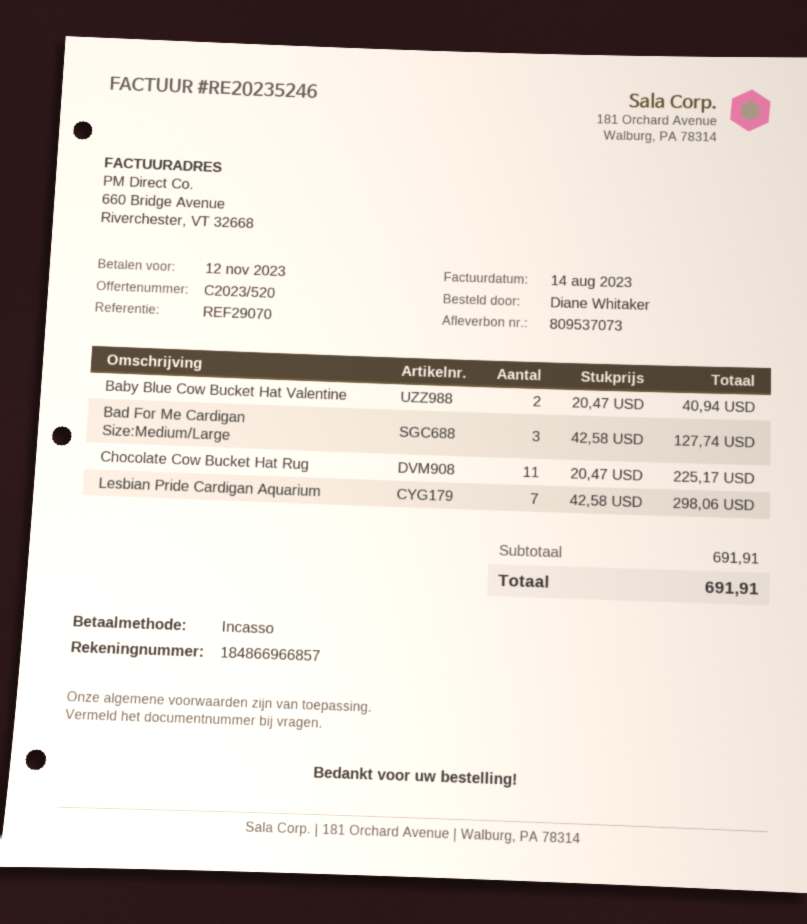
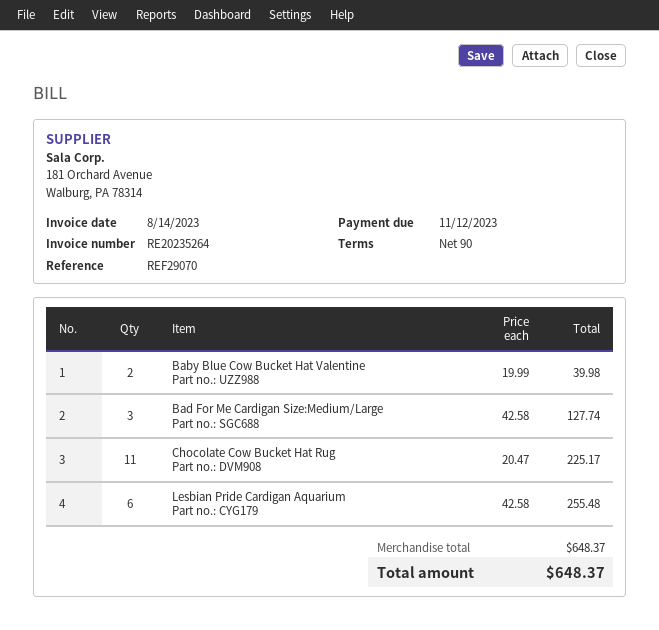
invoice number: RE20235246 -> RE20235264
Baby Blue Cow Bucket Hat Valentine: 2 x 20.47 = 40.94 -> 2 x 19.99 = 39.98
Lesbian Pride Cardigan Aquarium: 7 x 42.58 = 298.06 -> 6 x 42.58 = 255.48
subtotal: 691.91 -> 648.37
total: 691.91 -> 648.37

